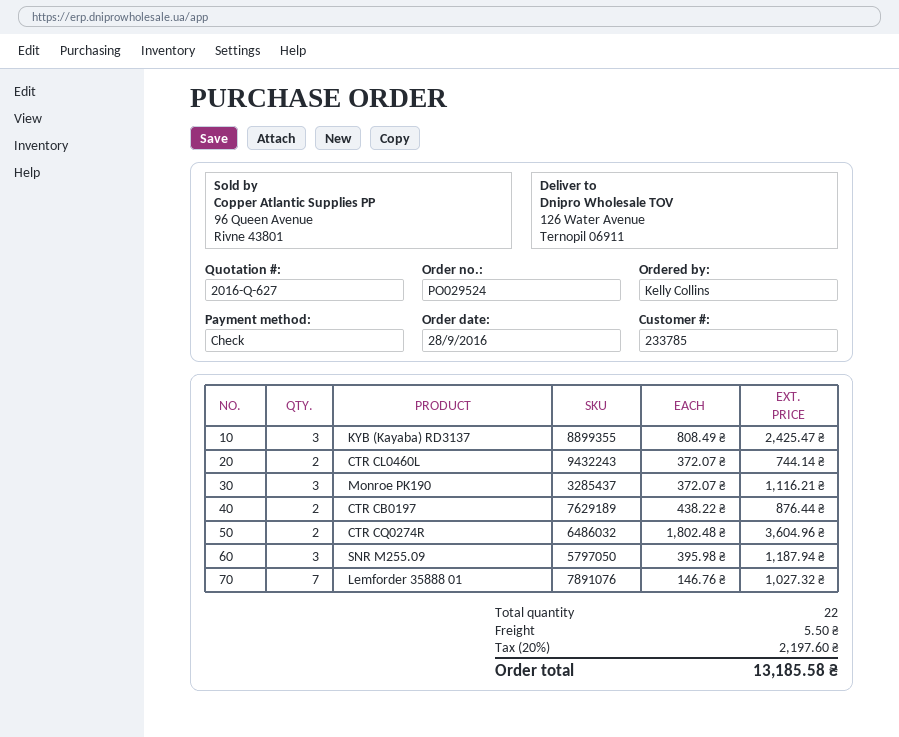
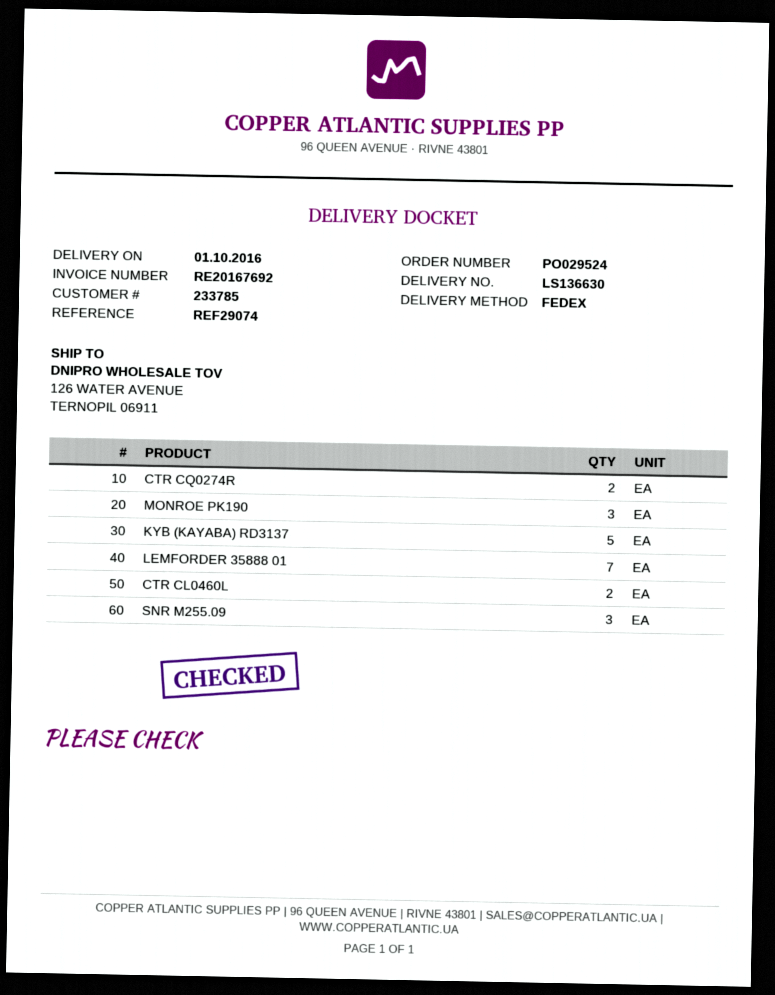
KYB (Kayaba) RD3137: 3 -> 5
CTR CB0197: 2 -> none

